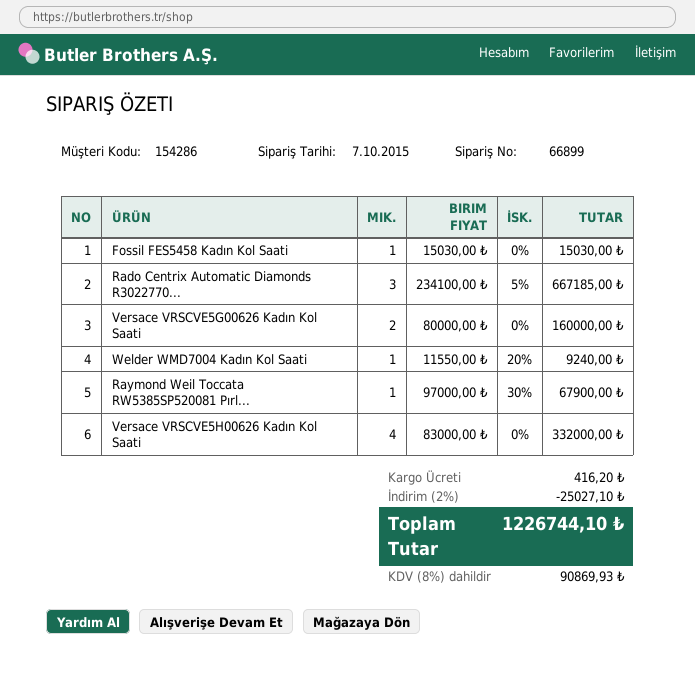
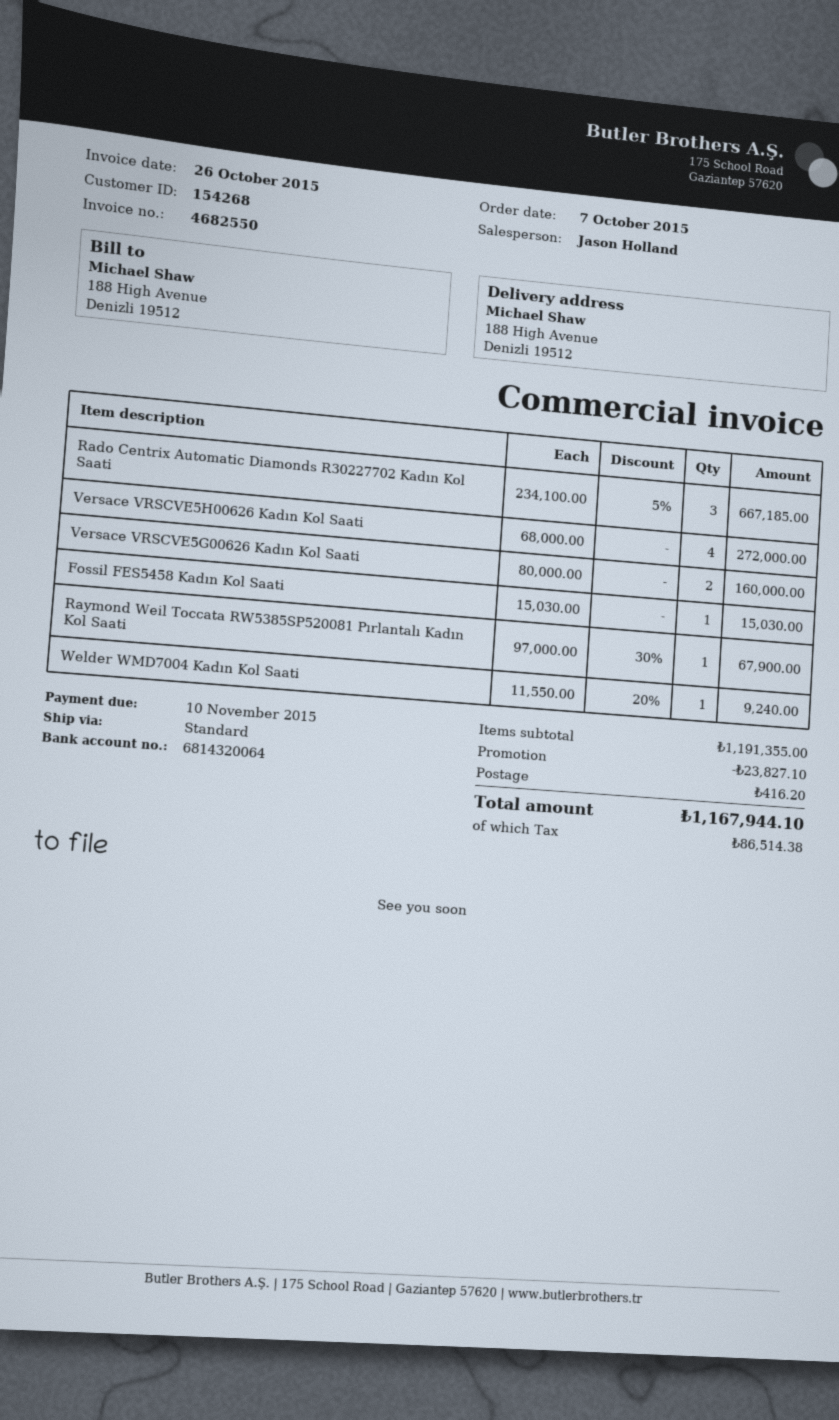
customer number: 154286 -> 154268
Versace VRSCVE5H00626 Kadın Kol Saati: 4 x 83000.00 = 332000.00 -> 4 x 68000.00 = 272000.00
discount: 25027.10 -> 23827.10
tax: 90869.93 -> 86514.38
total: 1226744.10 -> 1167944.10

